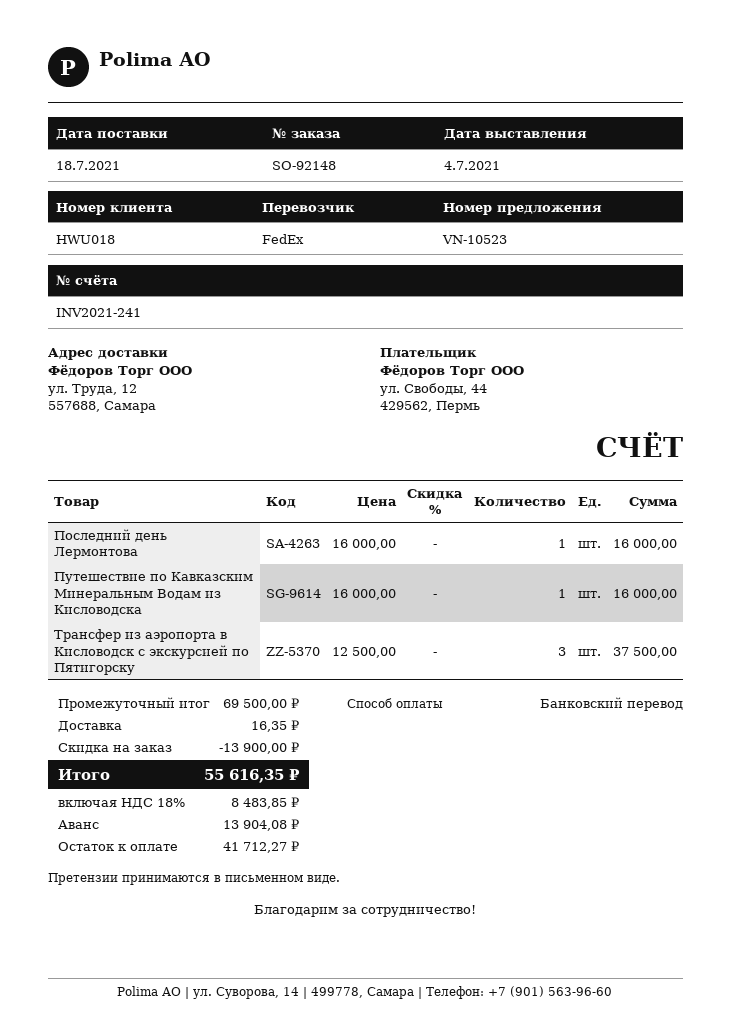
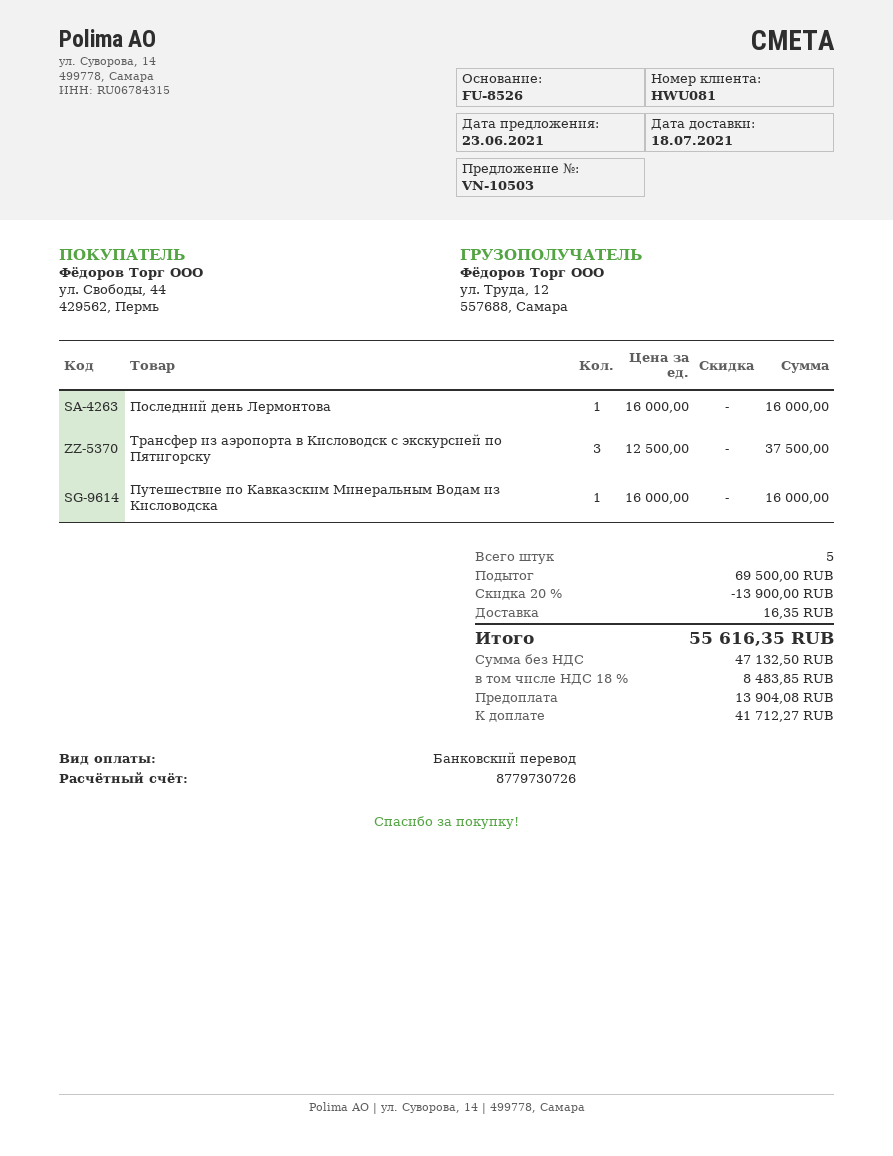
quote number: VN-10523 -> VN-10503
customer number: HWU018 -> HWU081

